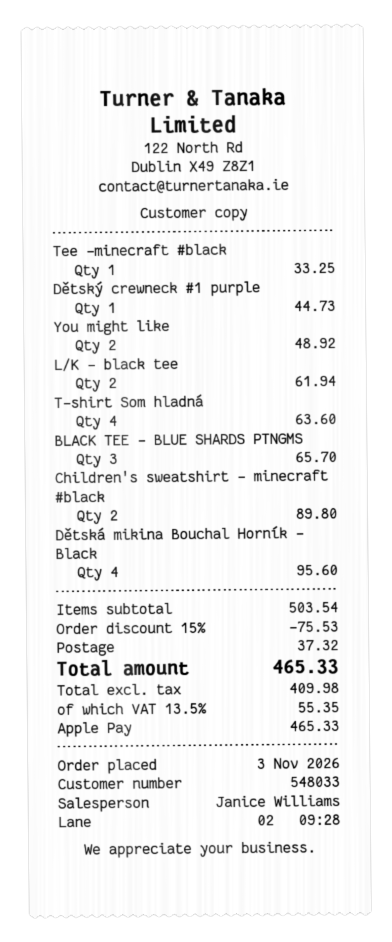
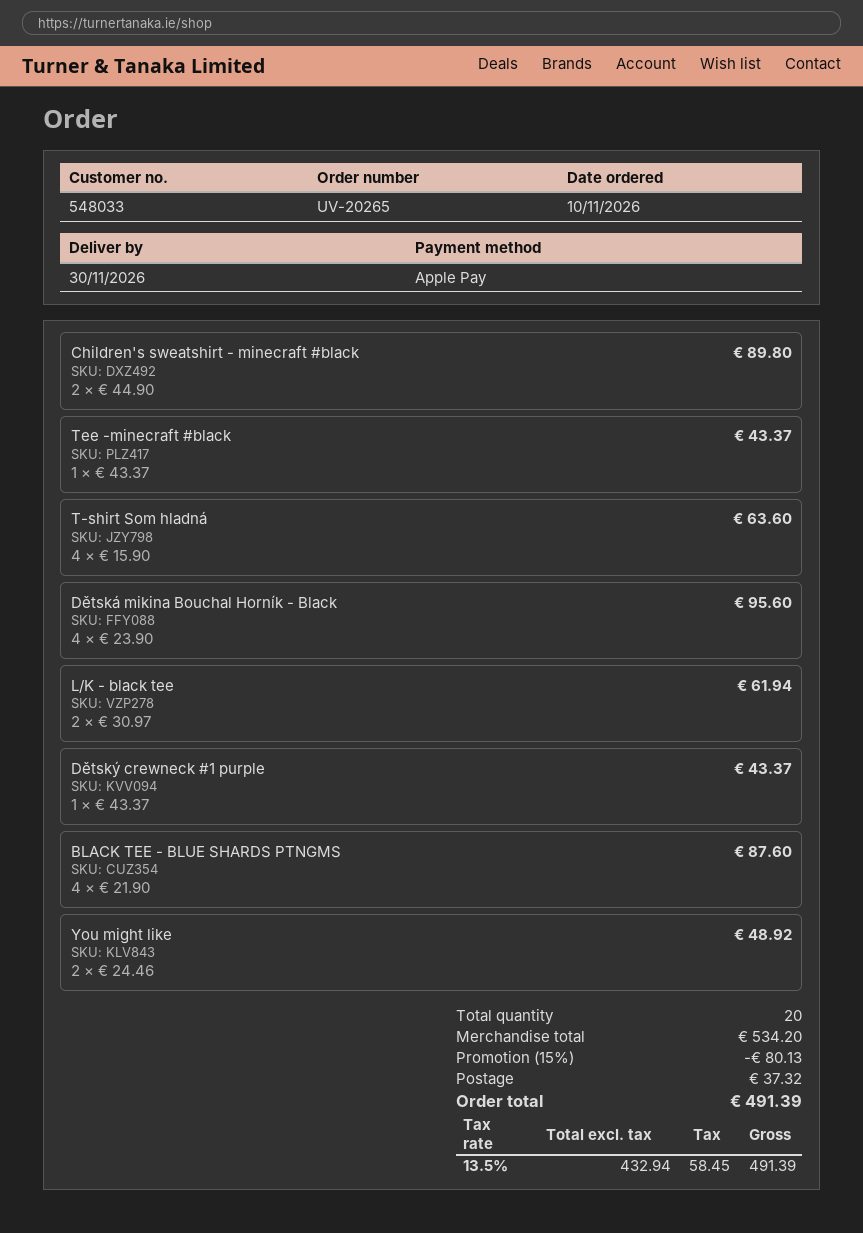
order date: 2026-11-03 -> 2026-11-10
Tee -minecraft #black: 1 for 33.25 -> 1 for 43.37
Dětský crewneck #1 purple: 1 for 44.73 -> 1 for 43.37
BLACK TEE - BLUE SHARDS PTNGMS: 3 for 65.70 -> 4 for 87.60
subtotal: 503.54 -> 534.20
discount: 15% = 75.53 -> 15% = 80.13
net: 409.98 -> 432.94
tax: 13.5% = 55.35 -> 13.5% = 58.45
total: 465.33 -> 491.39

